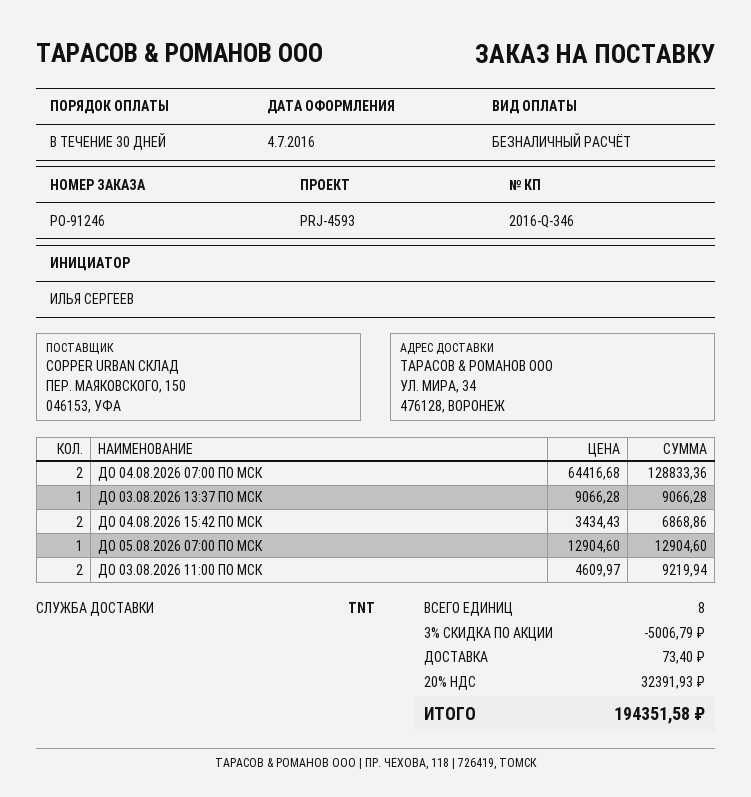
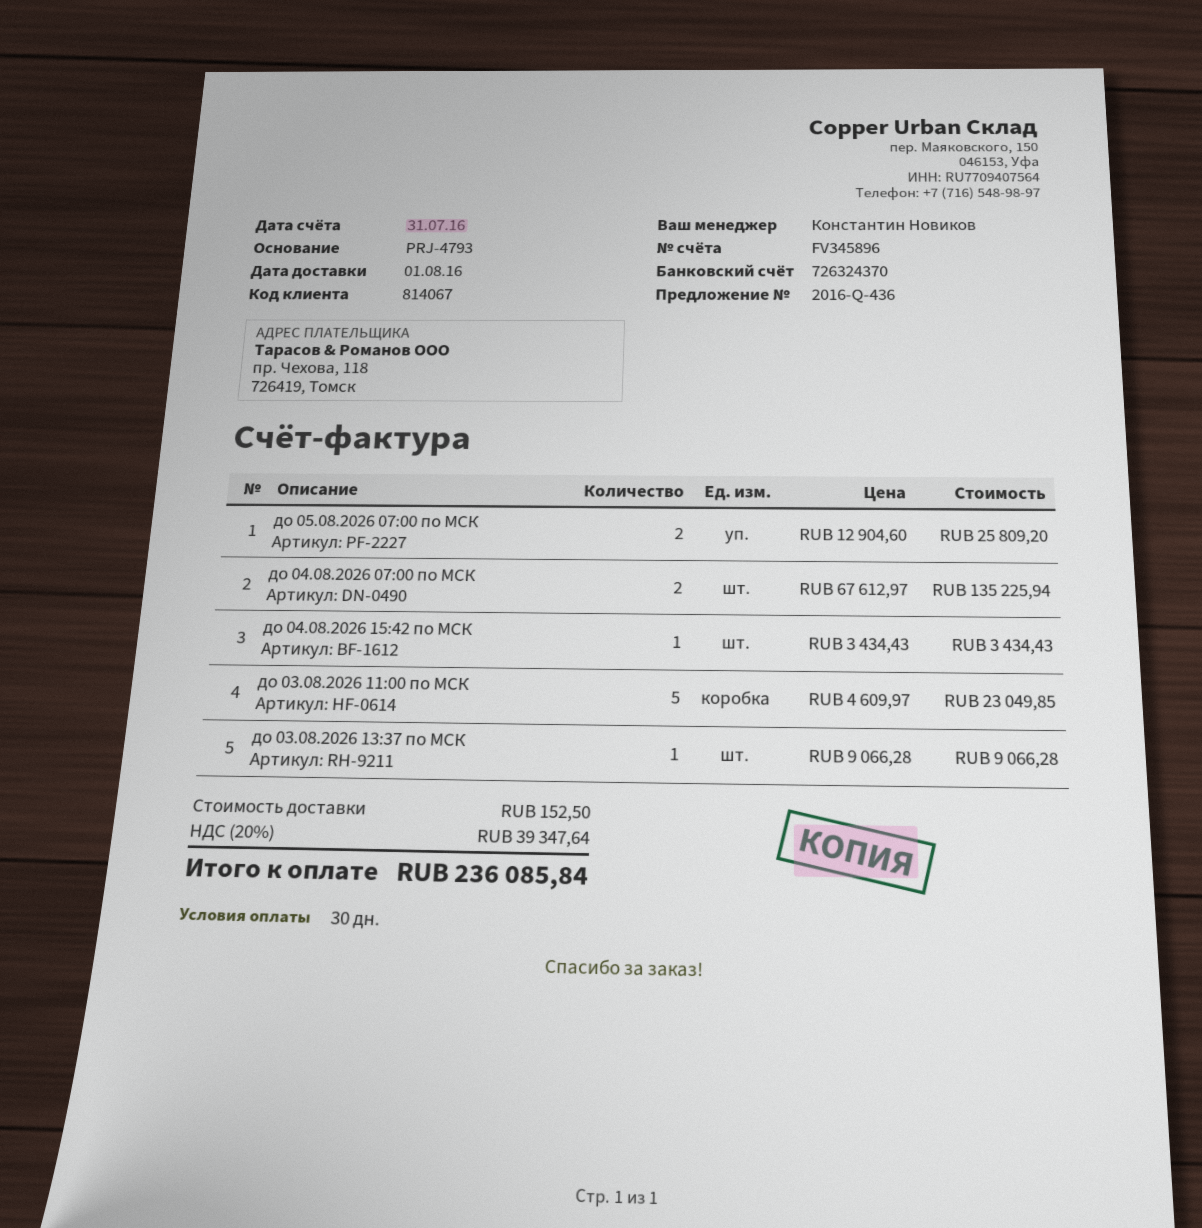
quote number: 2016-Q-346 -> 2016-Q-436
reference: PRJ-4593 -> PRJ-4793
ДО 04.08.2026 07:00 ПО МСК: 2 x 64416.68 = 128833.36 -> 2 x 67612.97 = 135225.94
ДО 04.08.2026 15:42 ПО МСК: 2 x 3434.43 = 6868.86 -> 1 x 3434.43 = 3434.43
ДО 05.08.2026 07:00 ПО МСК: 1 x 12904.60 = 12904.60 -> 2 x 12904.60 = 25809.20
ДО 03.08.2026 11:00 ПО МСК: 2 x 4609.97 = 9219.94 -> 5 x 4609.97 = 23049.85
discount: 3% = 5006.79 -> none
shipping: 73.40 -> 152.50
tax: 20% = 32391.93 -> 20% = 39347.64
total: 194351.58 -> 236085.84

